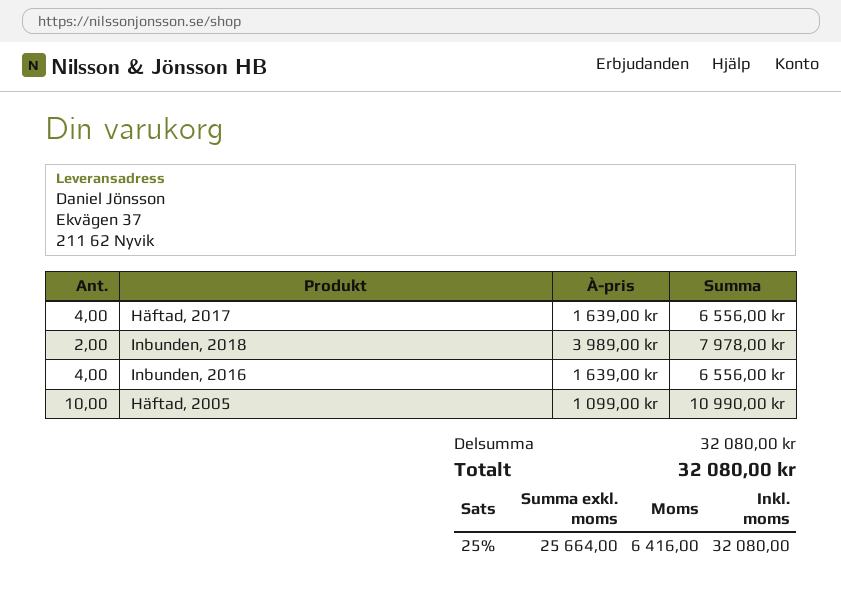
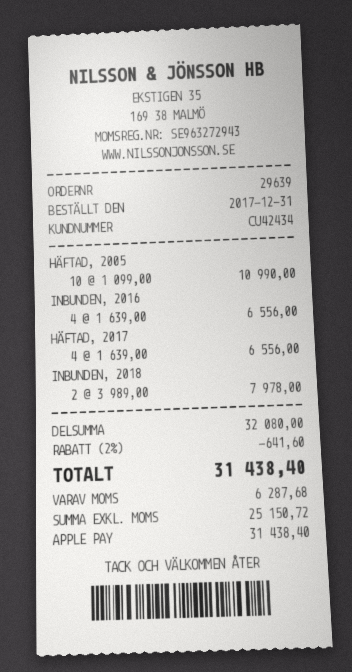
discount: none -> 2% = 641.60
net: 25664.00 -> 25150.72
tax: 6416.00 -> 6287.68
total: 32080.00 -> 31438.40

